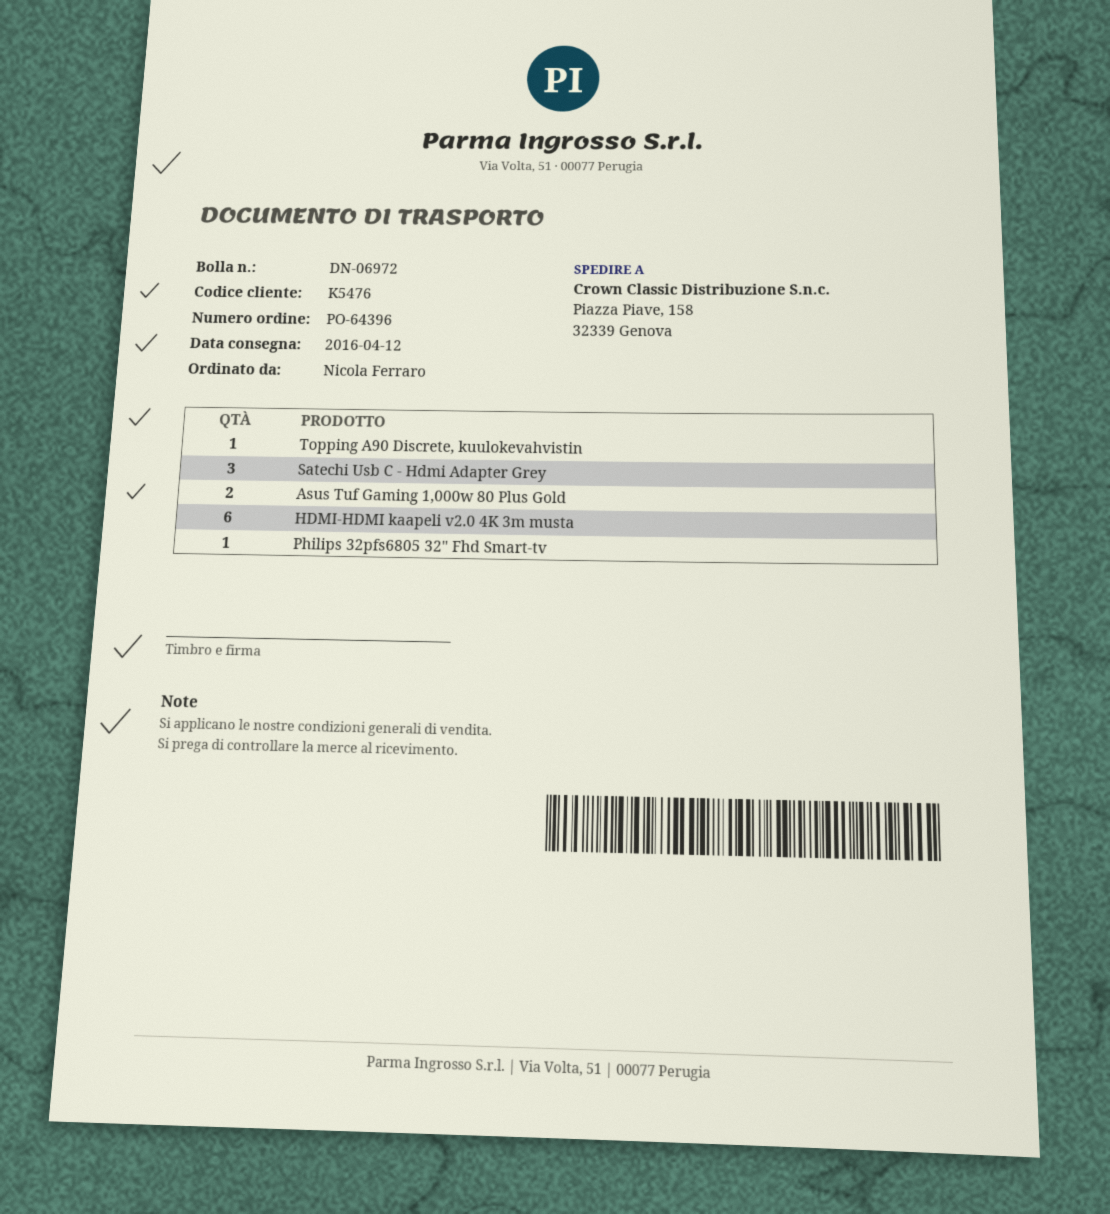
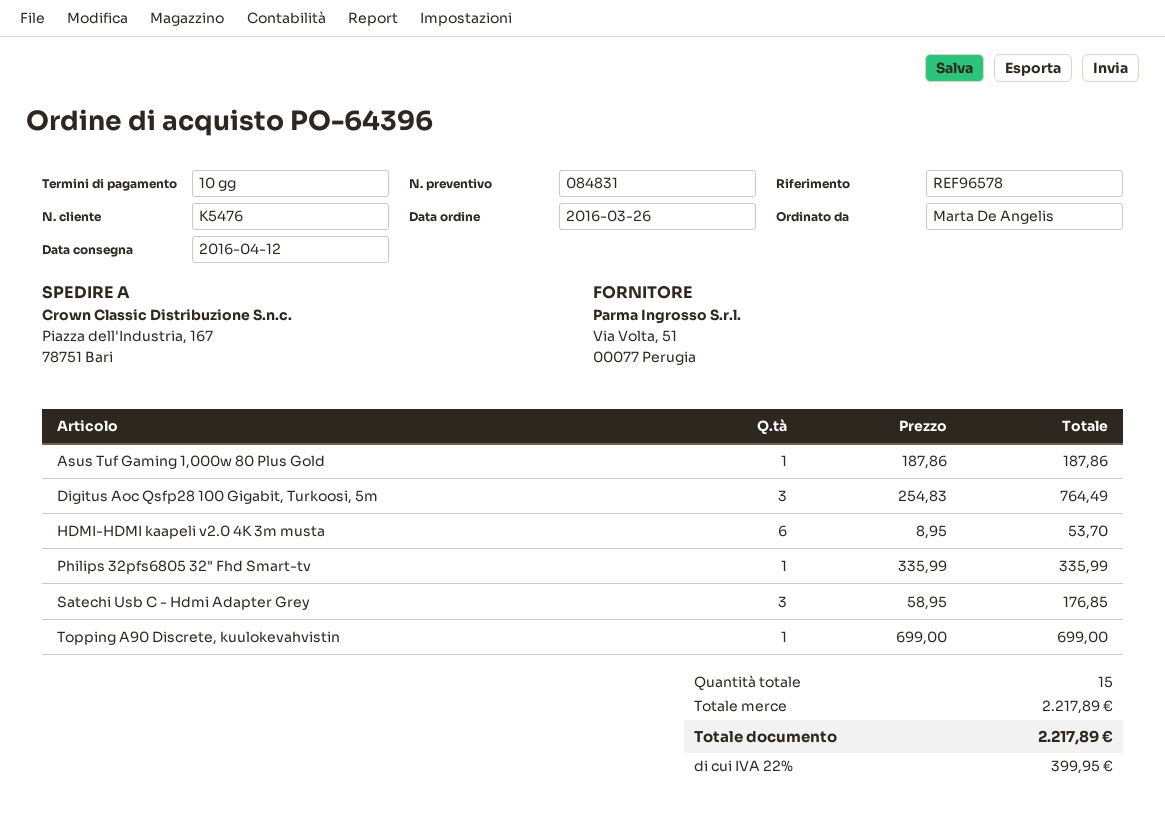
ordered by: Nicola Ferraro -> Marta De Angelis
ship to: Piazza Piave, 158, 32339 Genova -> Piazza dell'Industria, 167, 78751 Bari
Asus Tuf Gaming 1,000w 80 Plus Gold: 2 -> 1
Digitus Aoc Qsfp28 100 Gigabit, Turkoosi, 5m: none -> 3

